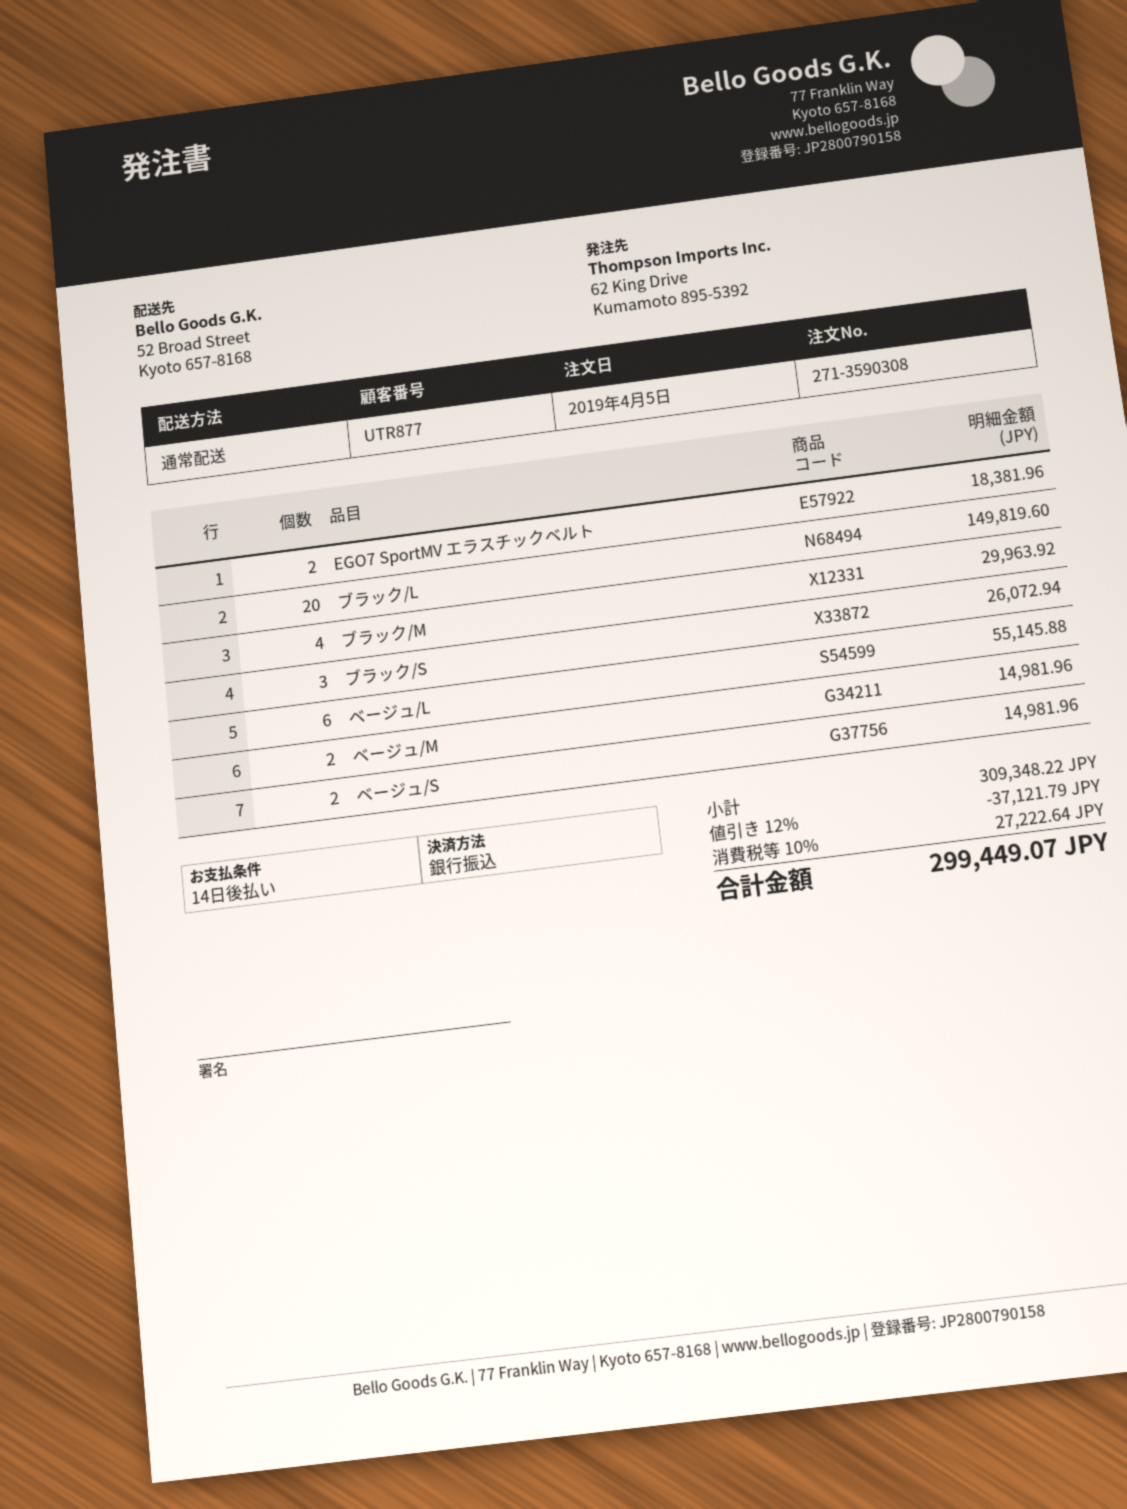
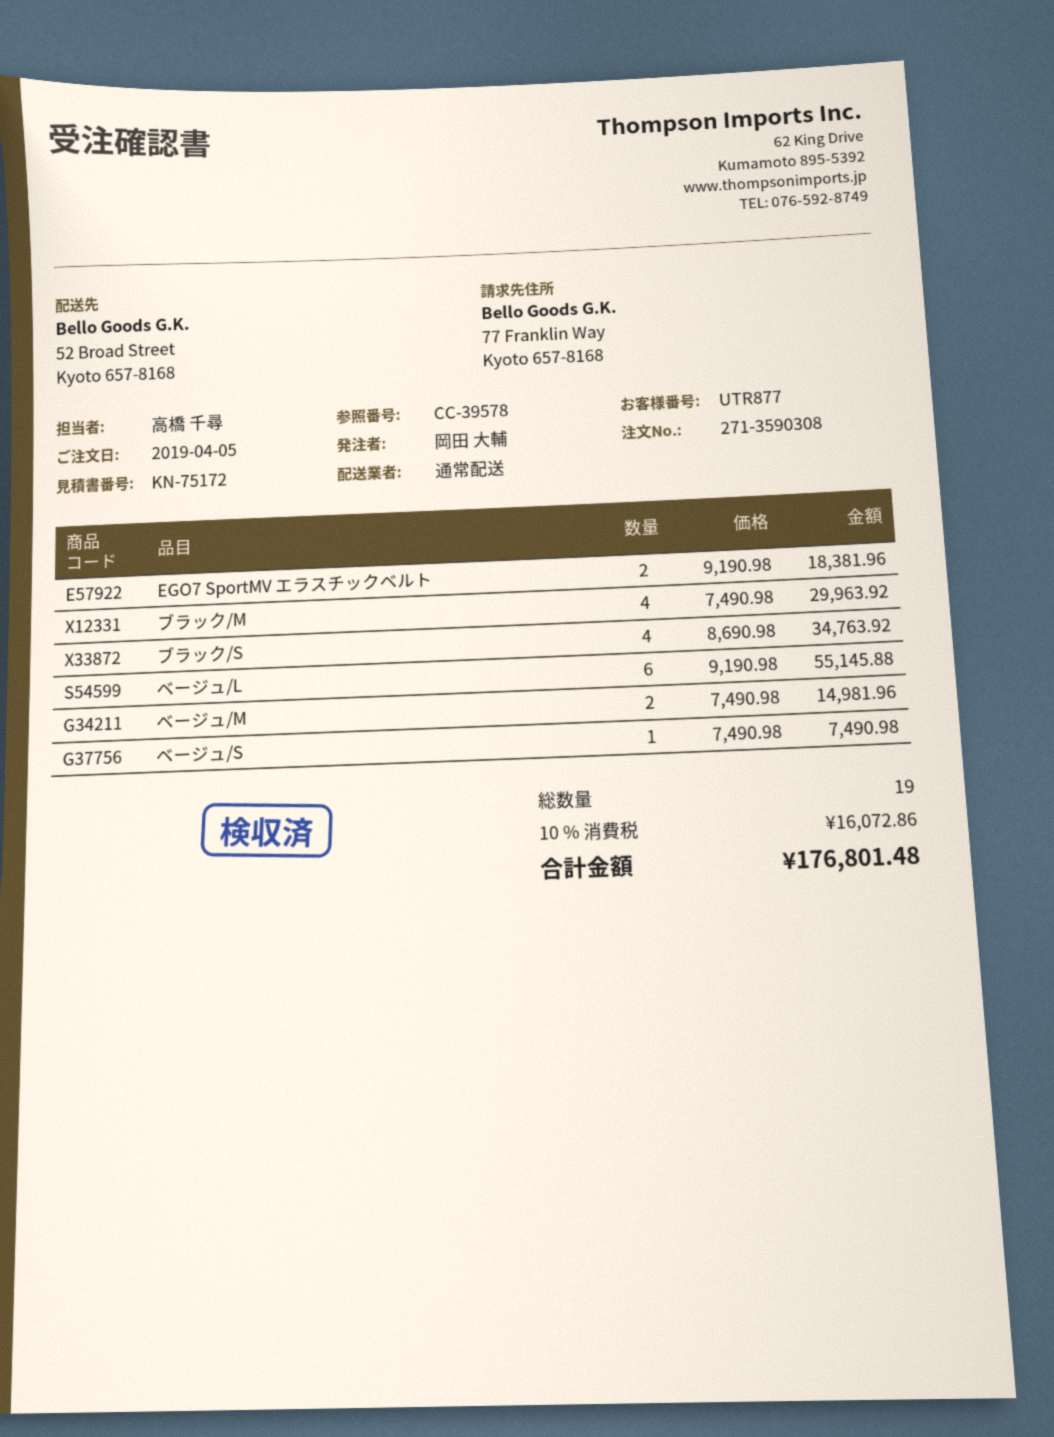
ブラック/L: 20 for 149819.60 -> none
ブラック/S: 3 for 26072.94 -> 4 for 34763.92
ベージュ/S: 2 for 14981.96 -> 1 for 7490.98
discount: 12% = 37121.79 -> none
tax: 10% = 27222.64 -> 10% = 16072.86
total: 299449.07 -> 176801.48

